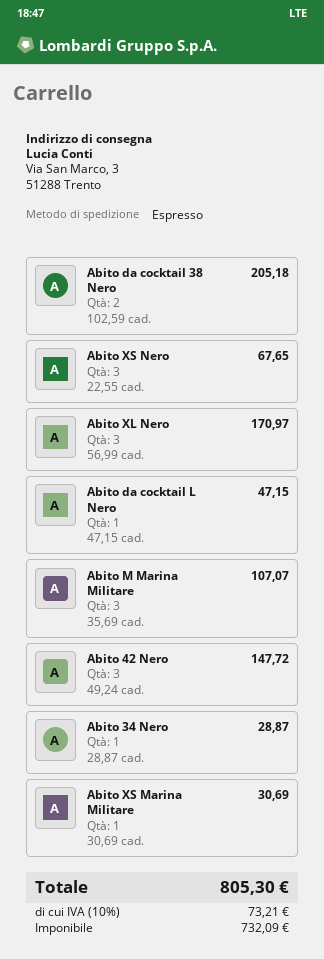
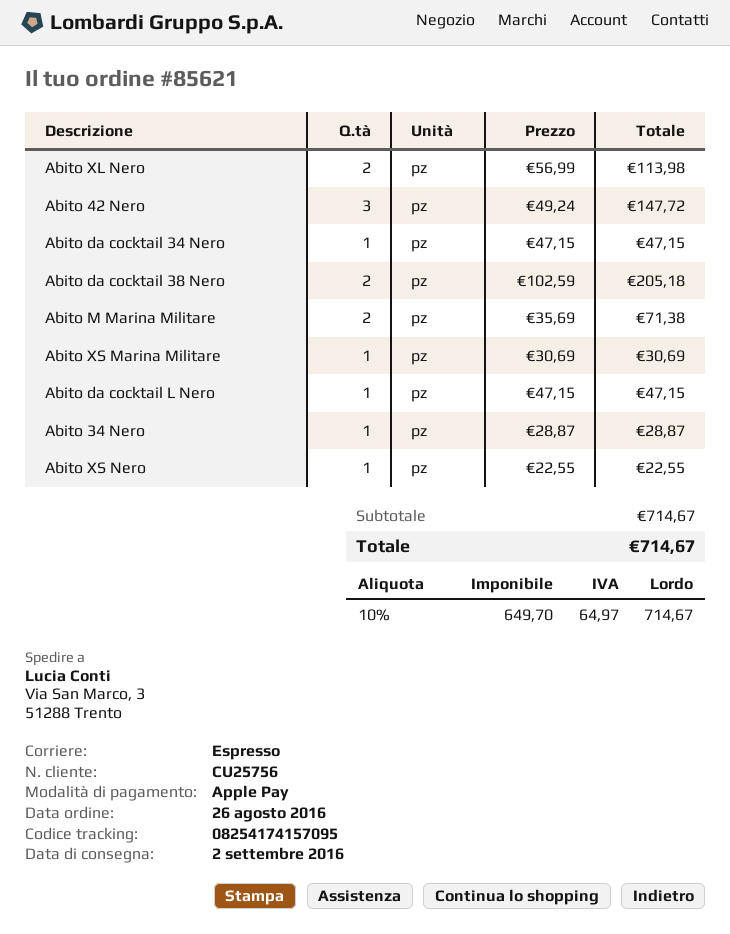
Abito XS Nero: 3 x 22.55 = 67.65 -> 1 x 22.55 = 22.55
Abito XL Nero: 3 x 56.99 = 170.97 -> 2 x 56.99 = 113.98
Abito M Marina Militare: 3 x 35.69 = 107.07 -> 2 x 35.69 = 71.38
Abito da cocktail 34 Nero: none -> 1 x 47.15 = 47.15
net: 732.09 -> 649.70
tax: 10% = 73.21 -> 10% = 64.97
total: 805.30 -> 714.67

